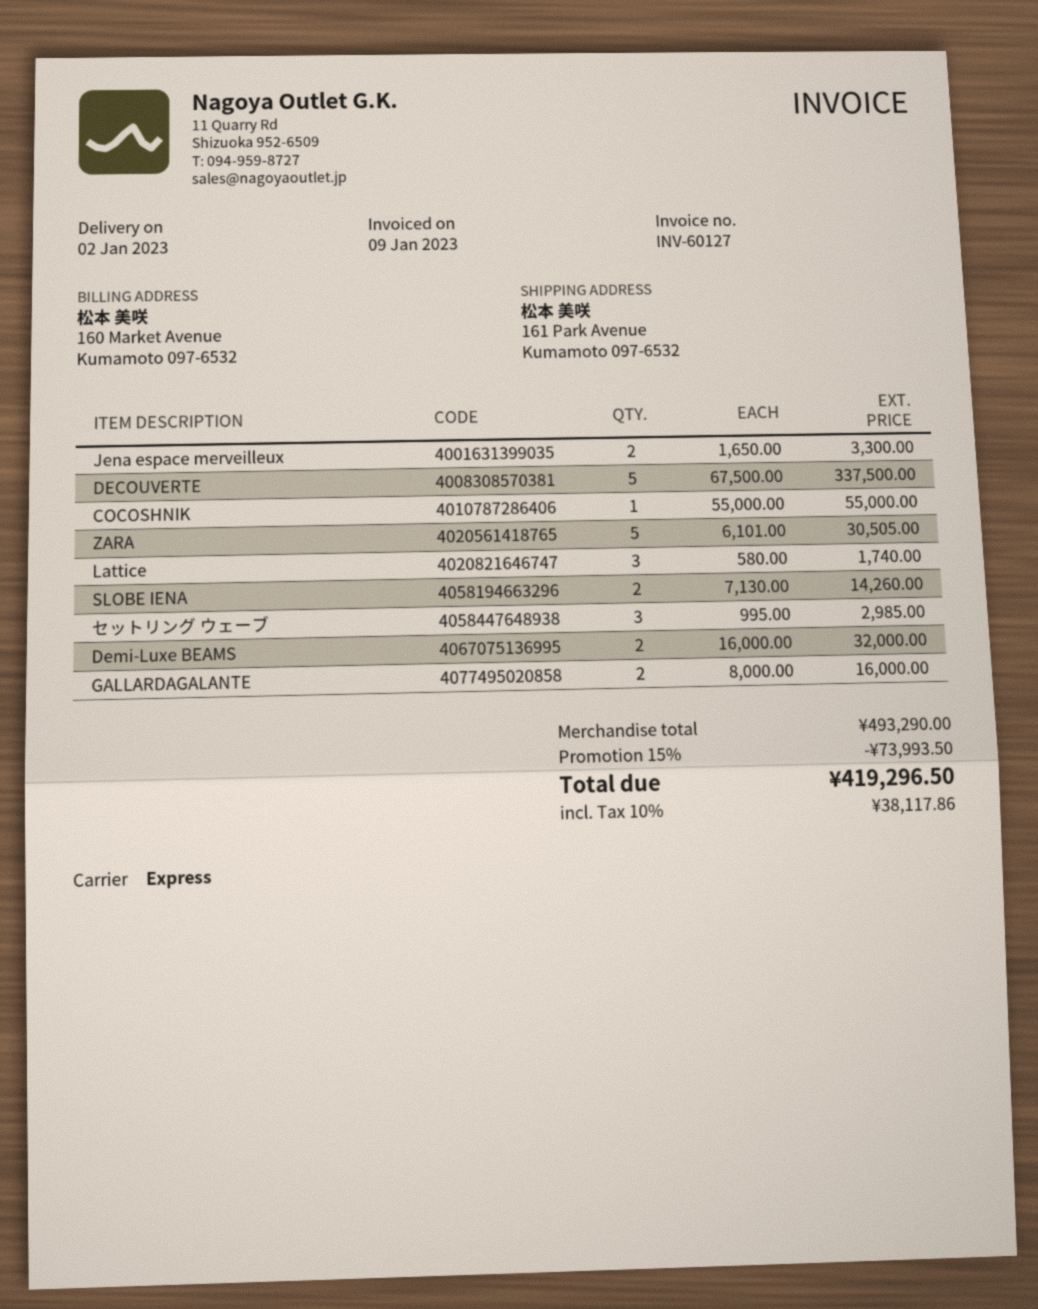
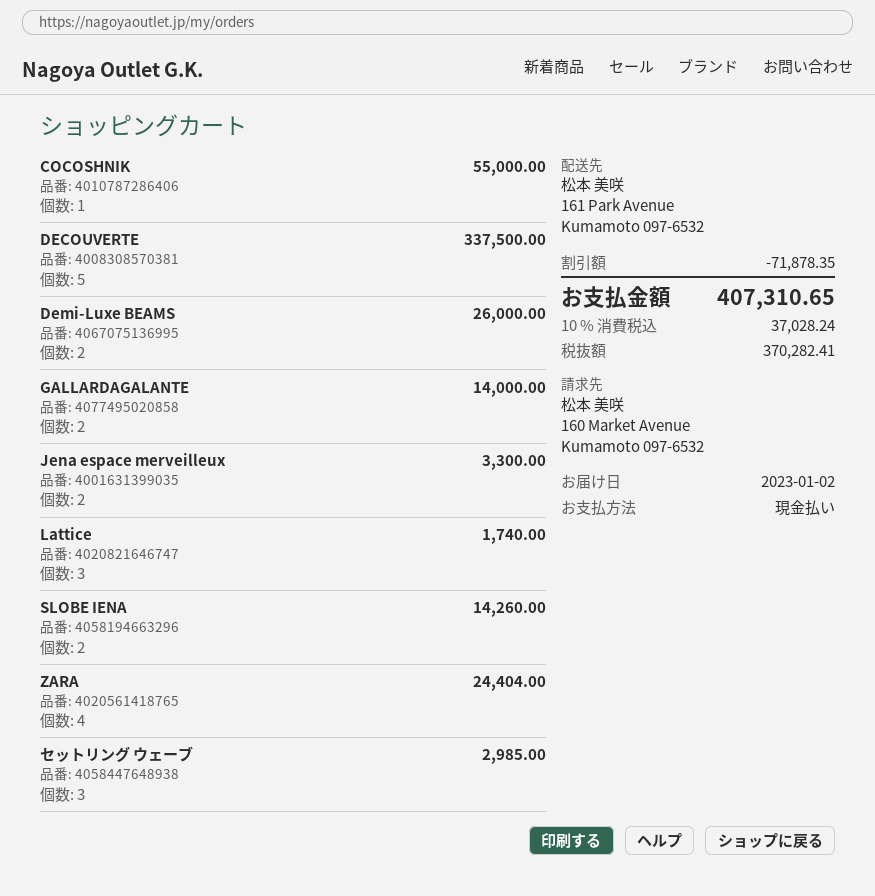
ZARA: 5 for 30505.00 -> 4 for 24404.00
Demi-Luxe BEAMS: 2 for 32000.00 -> 2 for 26000.00
GALLARDAGALANTE: 2 for 16000.00 -> 2 for 14000.00
discount: 73993.50 -> 71878.35
tax: 10% = 38117.86 -> 10% = 37028.24
total: 419296.50 -> 407310.65

